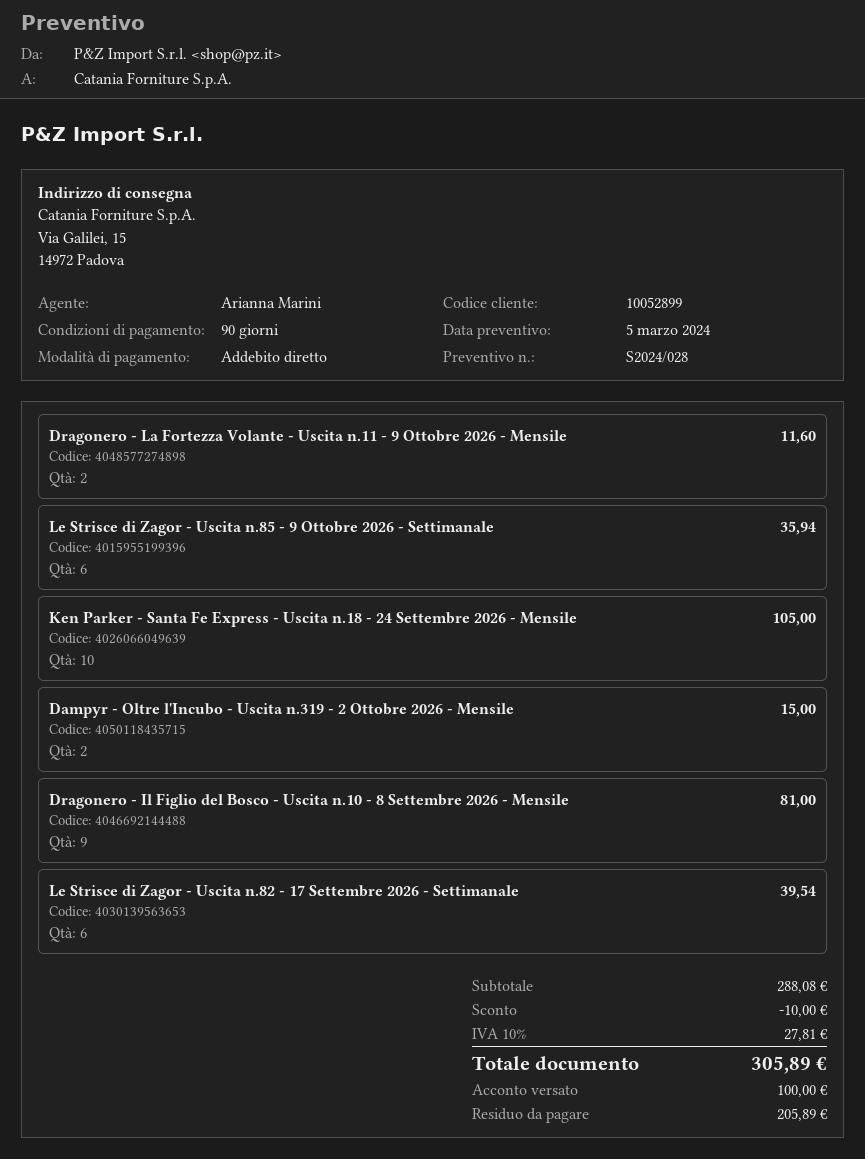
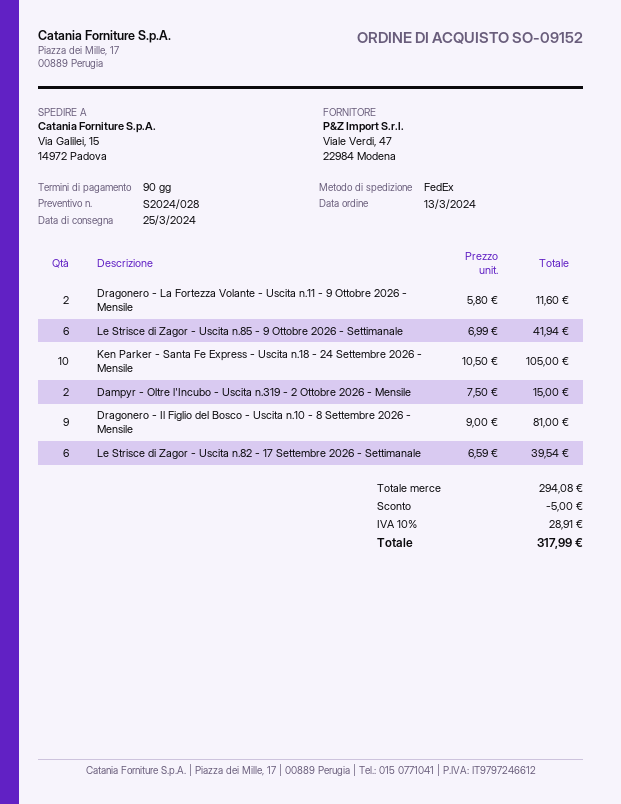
Le Strisce di Zagor - Uscita n.85 - 9 Ottobre 2026 - Settimanale: 6 for 35.94 -> 6 for 41.94
subtotal: 288.08 -> 294.08
discount: 10.00 -> 5.00
tax: 10% = 27.81 -> 10% = 28.91
total: 305.89 -> 317.99

